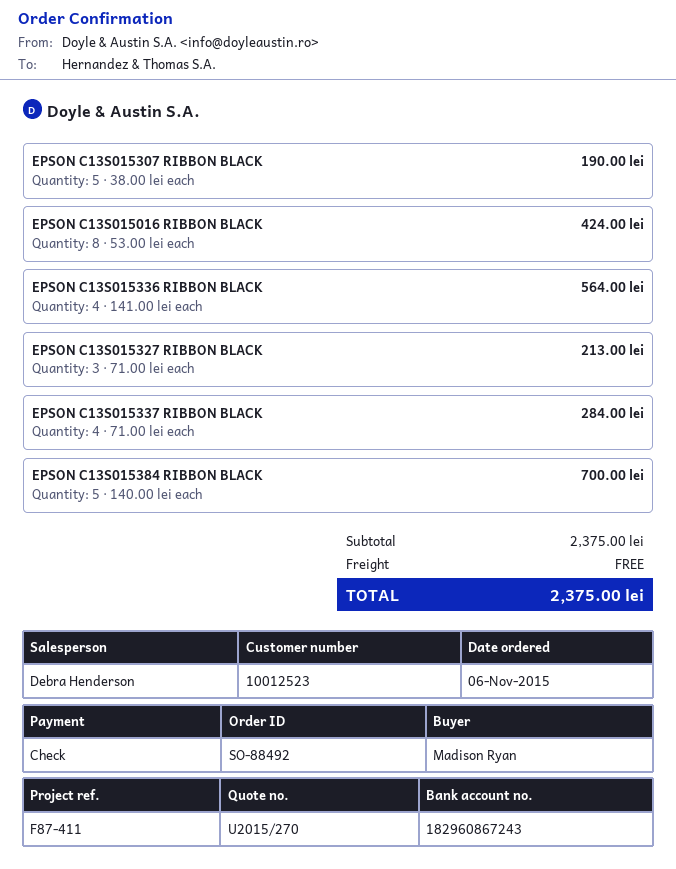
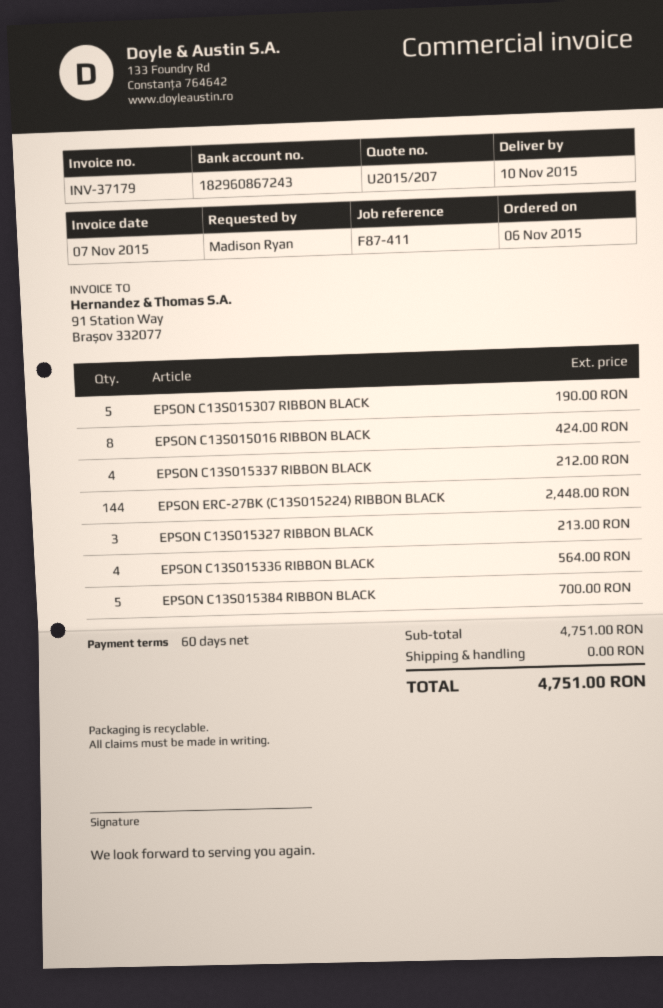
quote number: U2015/270 -> U2015/207
EPSON C13S015337 RIBBON BLACK: 4 for 284.00 -> 4 for 212.00
EPSON ERC-27BK (C13S015224) RIBBON BLACK: none -> 144 for 2448.00
subtotal: 2375.00 -> 4751.00
total: 2375.00 -> 4751.00

